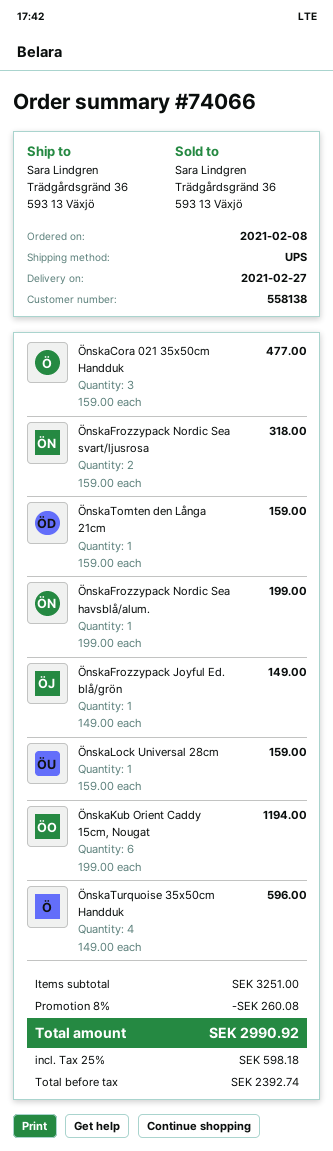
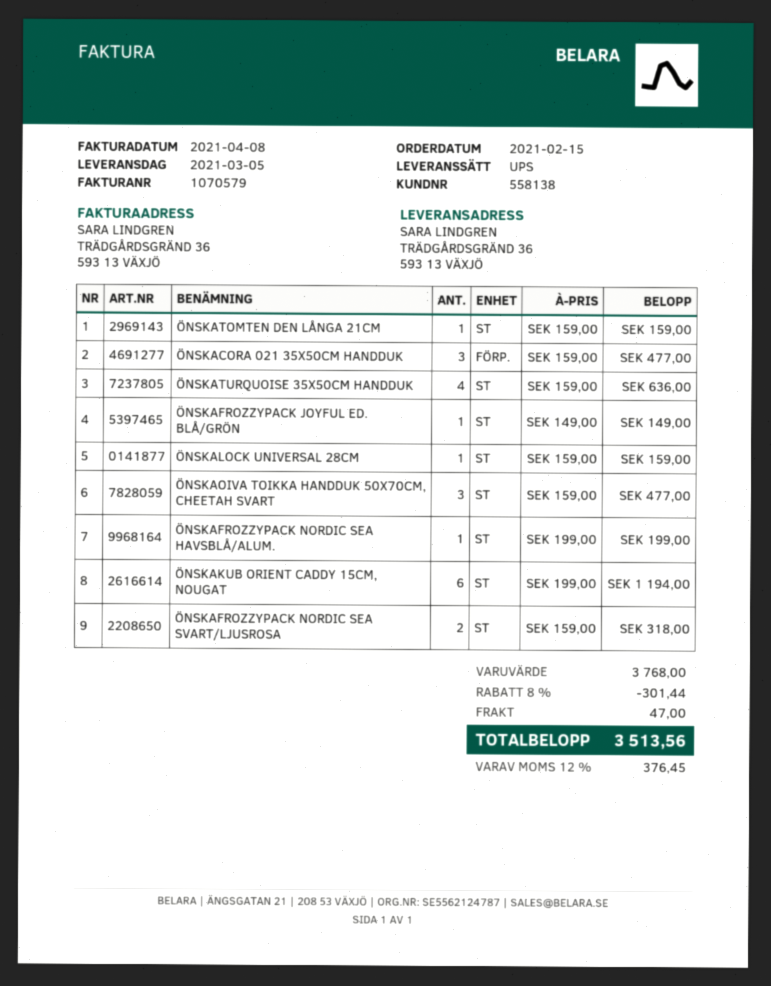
order date: 2021-02-08 -> 2021-02-15
delivery date: 2021-02-27 -> 2021-03-05
ÖnskaTurquoise 35x50cm Handduk: 4 x 149.00 = 596.00 -> 4 x 159.00 = 636.00
ÖNSKAOIVA TOIKKA HANDDUK 50X70CM, CHEETAH SVART: none -> 3 x 159.00 = 477.00
subtotal: 3251.00 -> 3768.00
discount: 8% = 260.08 -> 8% = 301.44
shipping: none -> 47.00
tax: 25% = 598.18 -> 12% = 376.45
total: 2990.92 -> 3513.56

